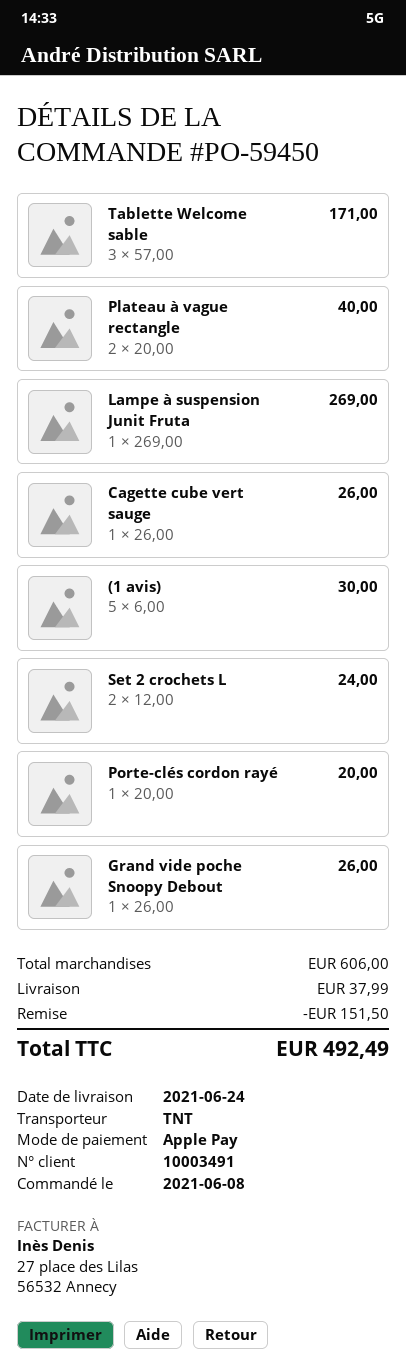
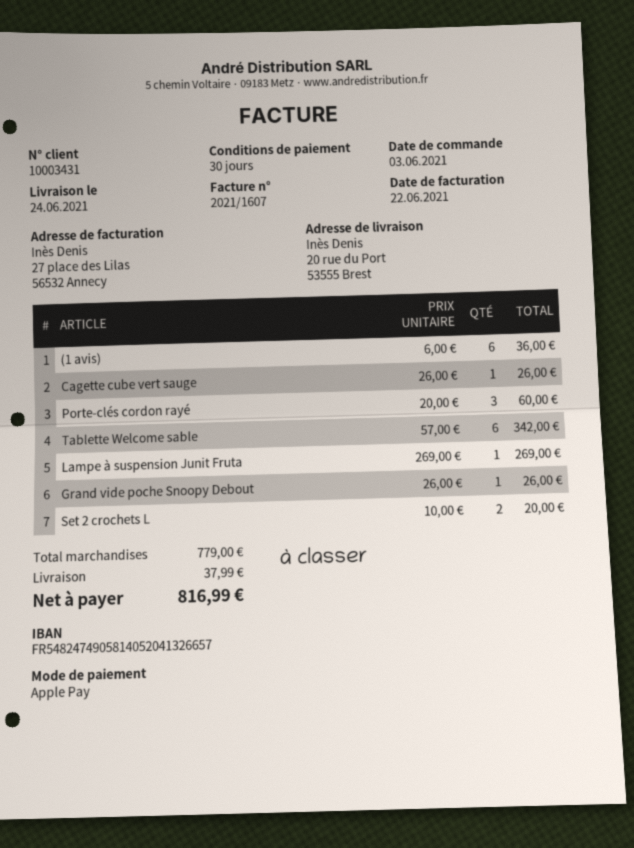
order date: 2021-06-08 -> 2021-06-03
customer number: 10003491 -> 10003431
Tablette Welcome sable: 3 x 57.00 = 171.00 -> 6 x 57.00 = 342.00
Plateau à vague rectangle: 2 x 20.00 = 40.00 -> none
(1 avis): 5 x 6.00 = 30.00 -> 6 x 6.00 = 36.00
Set 2 crochets L: 2 x 12.00 = 24.00 -> 2 x 10.00 = 20.00
Porte-clés cordon rayé: 1 x 20.00 = 20.00 -> 3 x 20.00 = 60.00
subtotal: 606.00 -> 779.00
discount: 151.50 -> none
total: 492.49 -> 816.99

